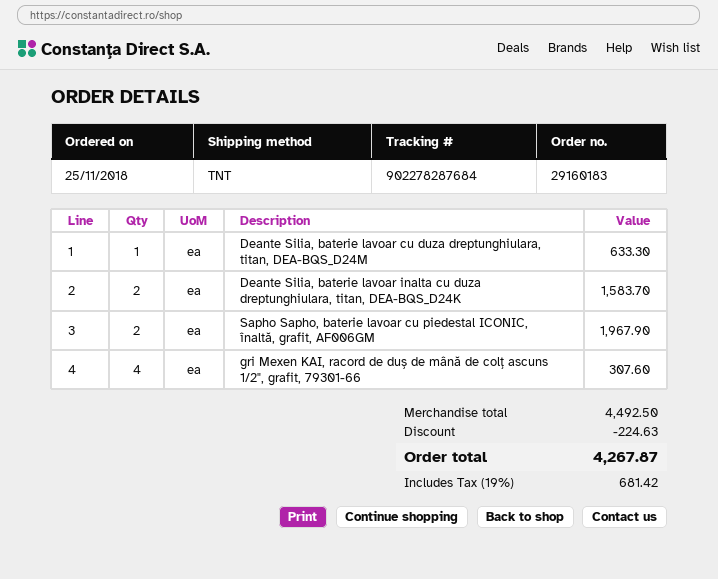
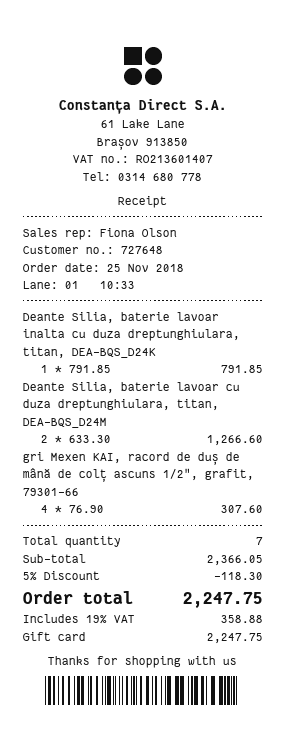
Deante Silia, baterie lavoar cu duza dreptunghiulara, titan, DEA-BQS_D24M: 1 for 633.30 -> 2 for 1266.60
Deante Silia, baterie lavoar inalta cu duza dreptunghiulara, titan, DEA-BQS_D24K: 2 for 1583.70 -> 1 for 791.85
Sapho Sapho, baterie lavoar cu piedestal ICONIC, înaltă, grafit, AF006GM: 2 for 1967.90 -> none
subtotal: 4492.50 -> 2366.05
discount: 224.63 -> 118.30
tax: 19% = 681.42 -> 19% = 358.88
total: 4267.87 -> 2247.75

